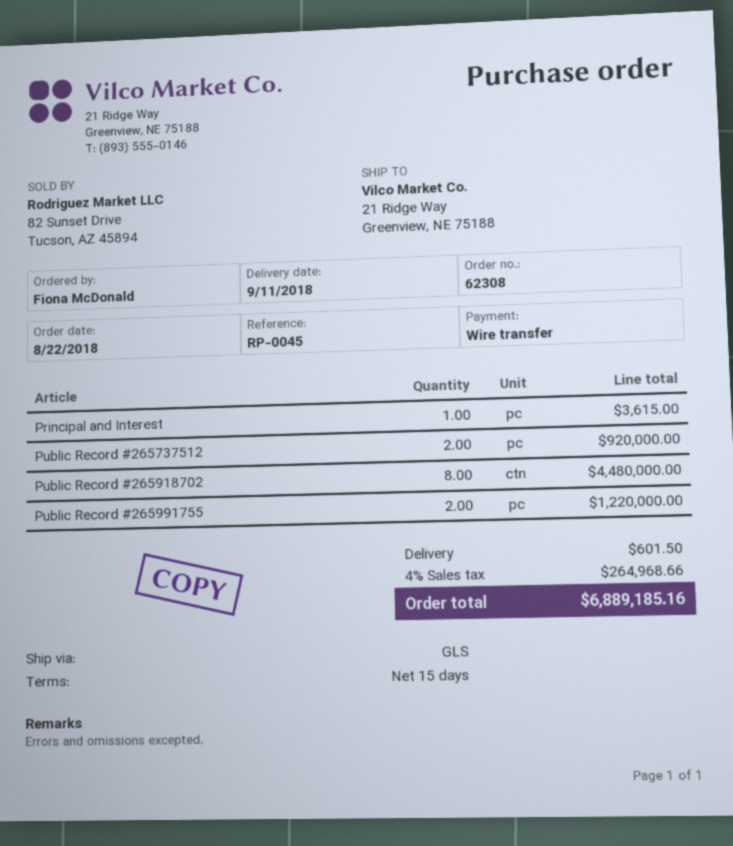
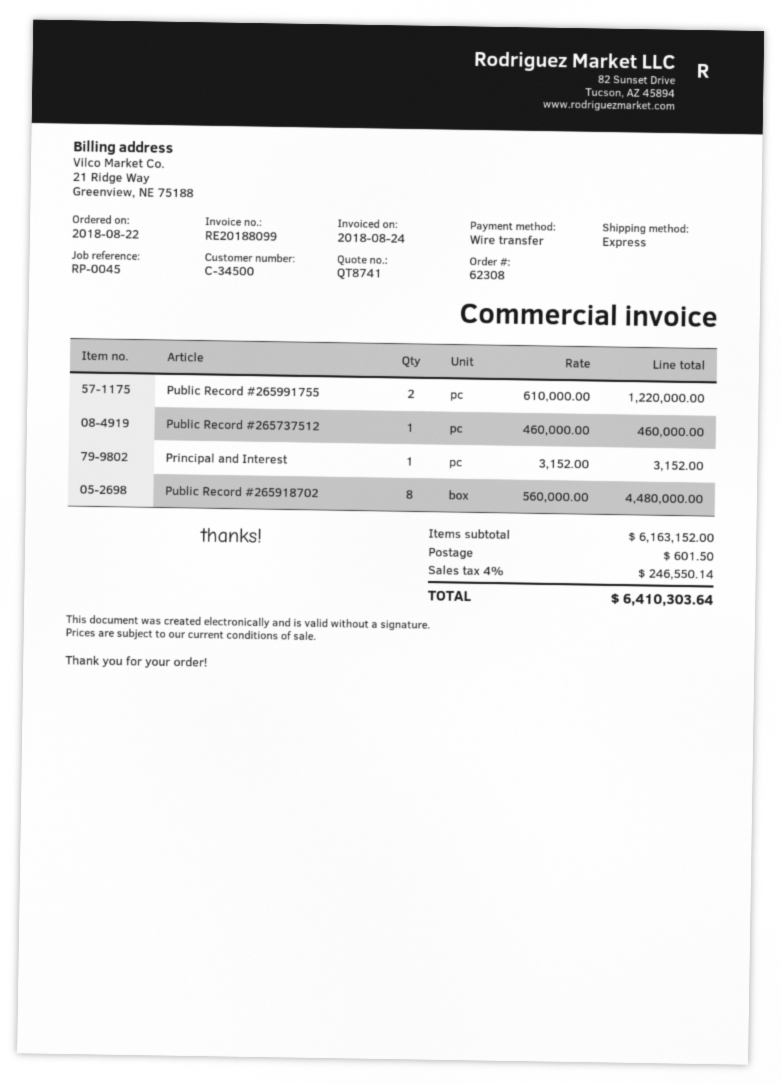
shipping method: GLS -> express
Principal and Interest: 1 for 3615.00 -> 1 for 3152.00
Public Record #265737512: 2 for 920000.00 -> 1 for 460000.00
tax: 4% = 264968.66 -> 4% = 246550.14
total: 6889185.16 -> 6410303.64

